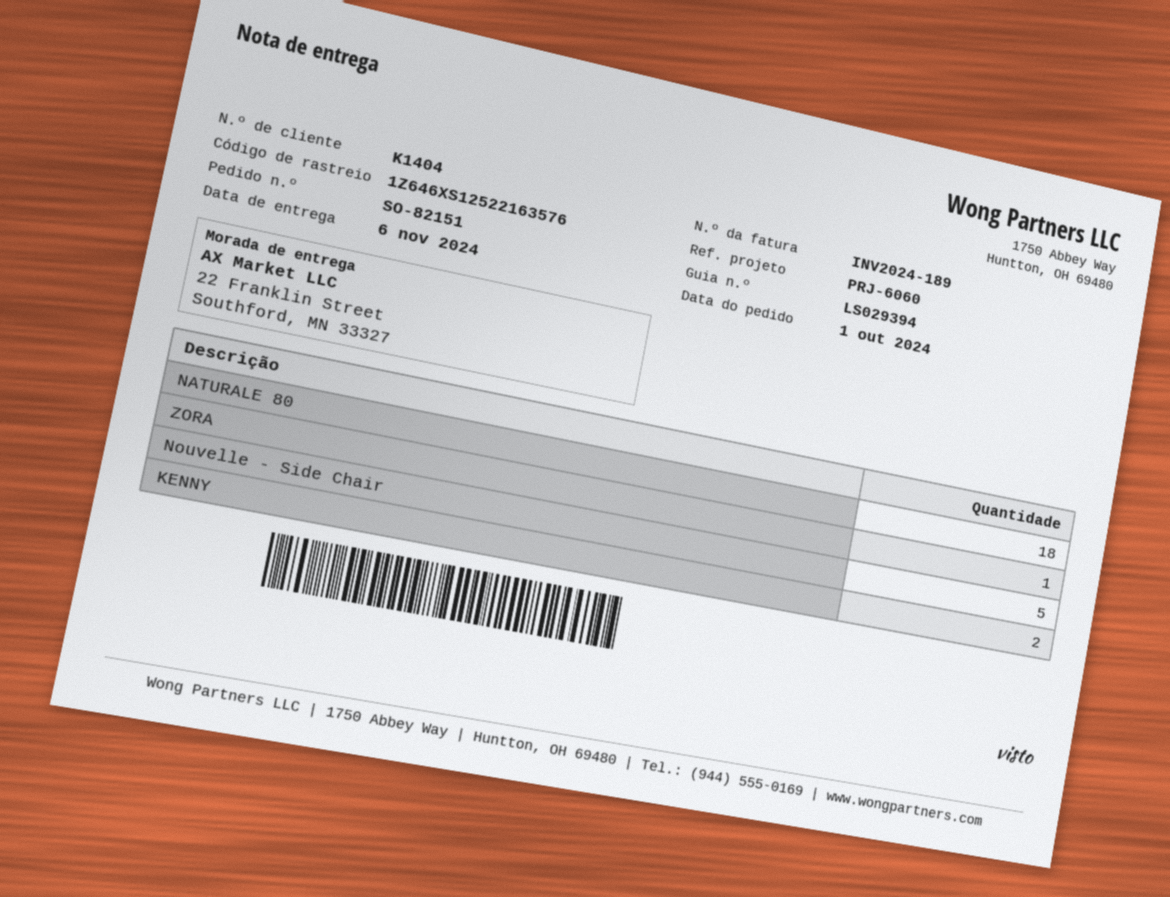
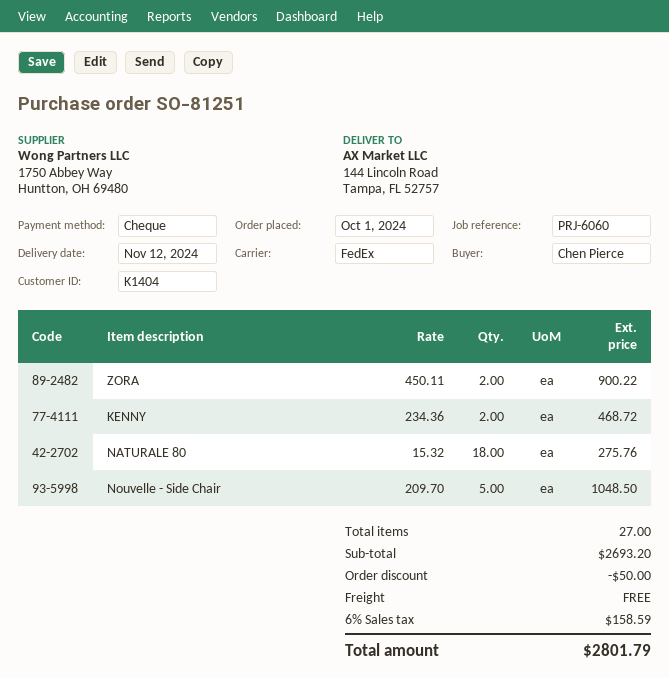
order number: SO-82151 -> SO-81251
delivery date: 2024-11-06 -> 2024-11-12
ship to: 22 Franklin Street, Southford, MN 33327 -> 144 Lincoln Road, Tampa, FL 52757
ZORA: 1 -> 2

